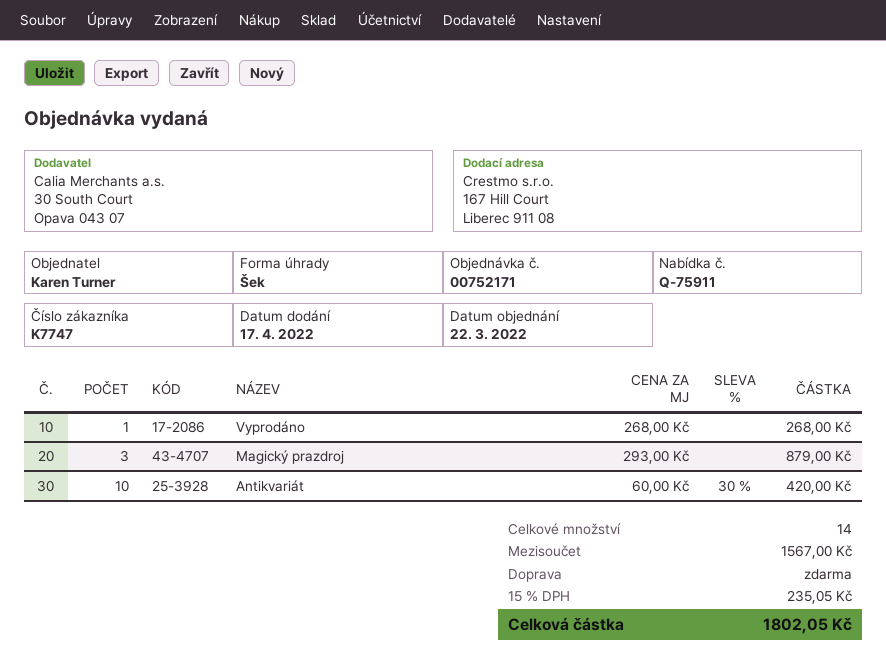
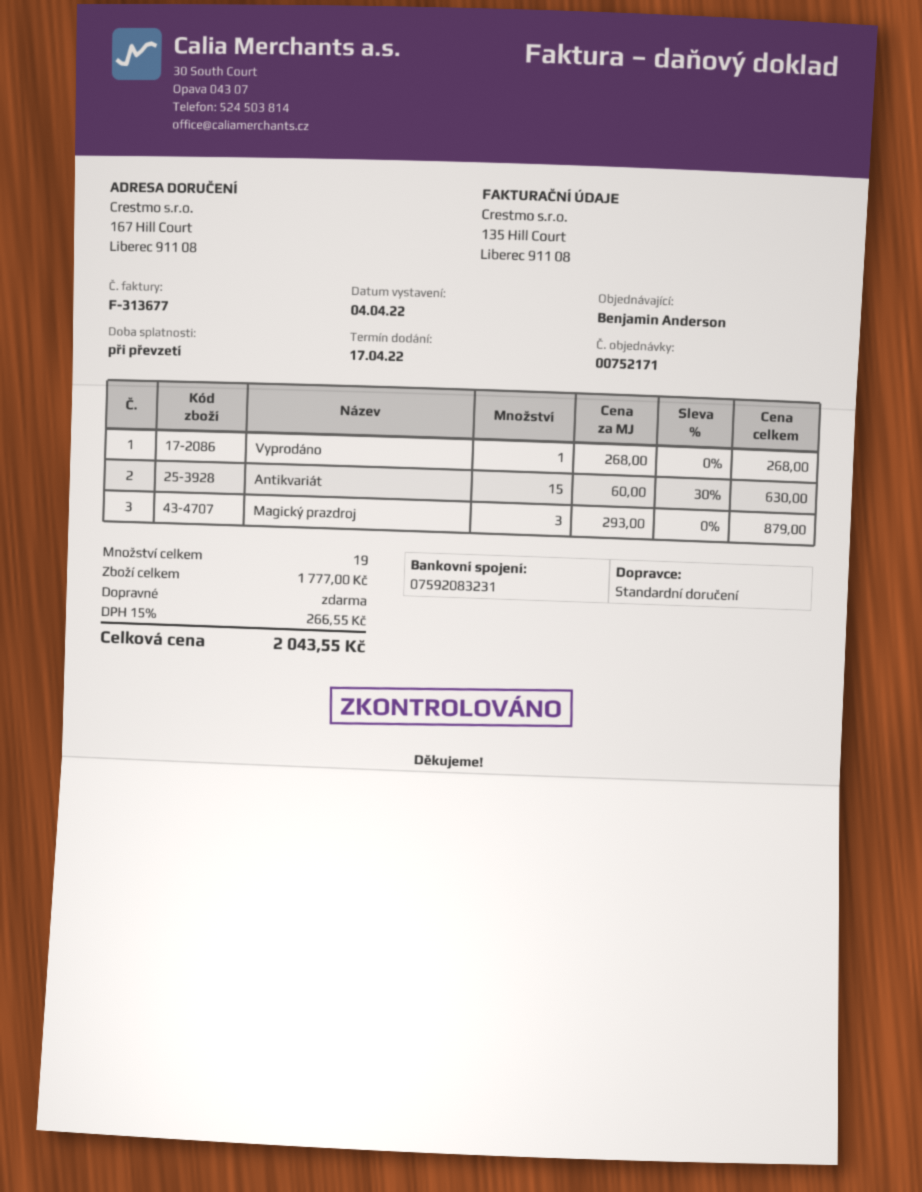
ordered by: Karen Turner -> Benjamin Anderson
Antikvariát: 10 x 60.00 - 30% = 420.00 -> 15 x 60.00 - 30% = 630.00
total quantity: 14 -> 19
subtotal: 1567.00 -> 1777.00
tax: 15% = 235.05 -> 15% = 266.55
total: 1802.05 -> 2043.55

